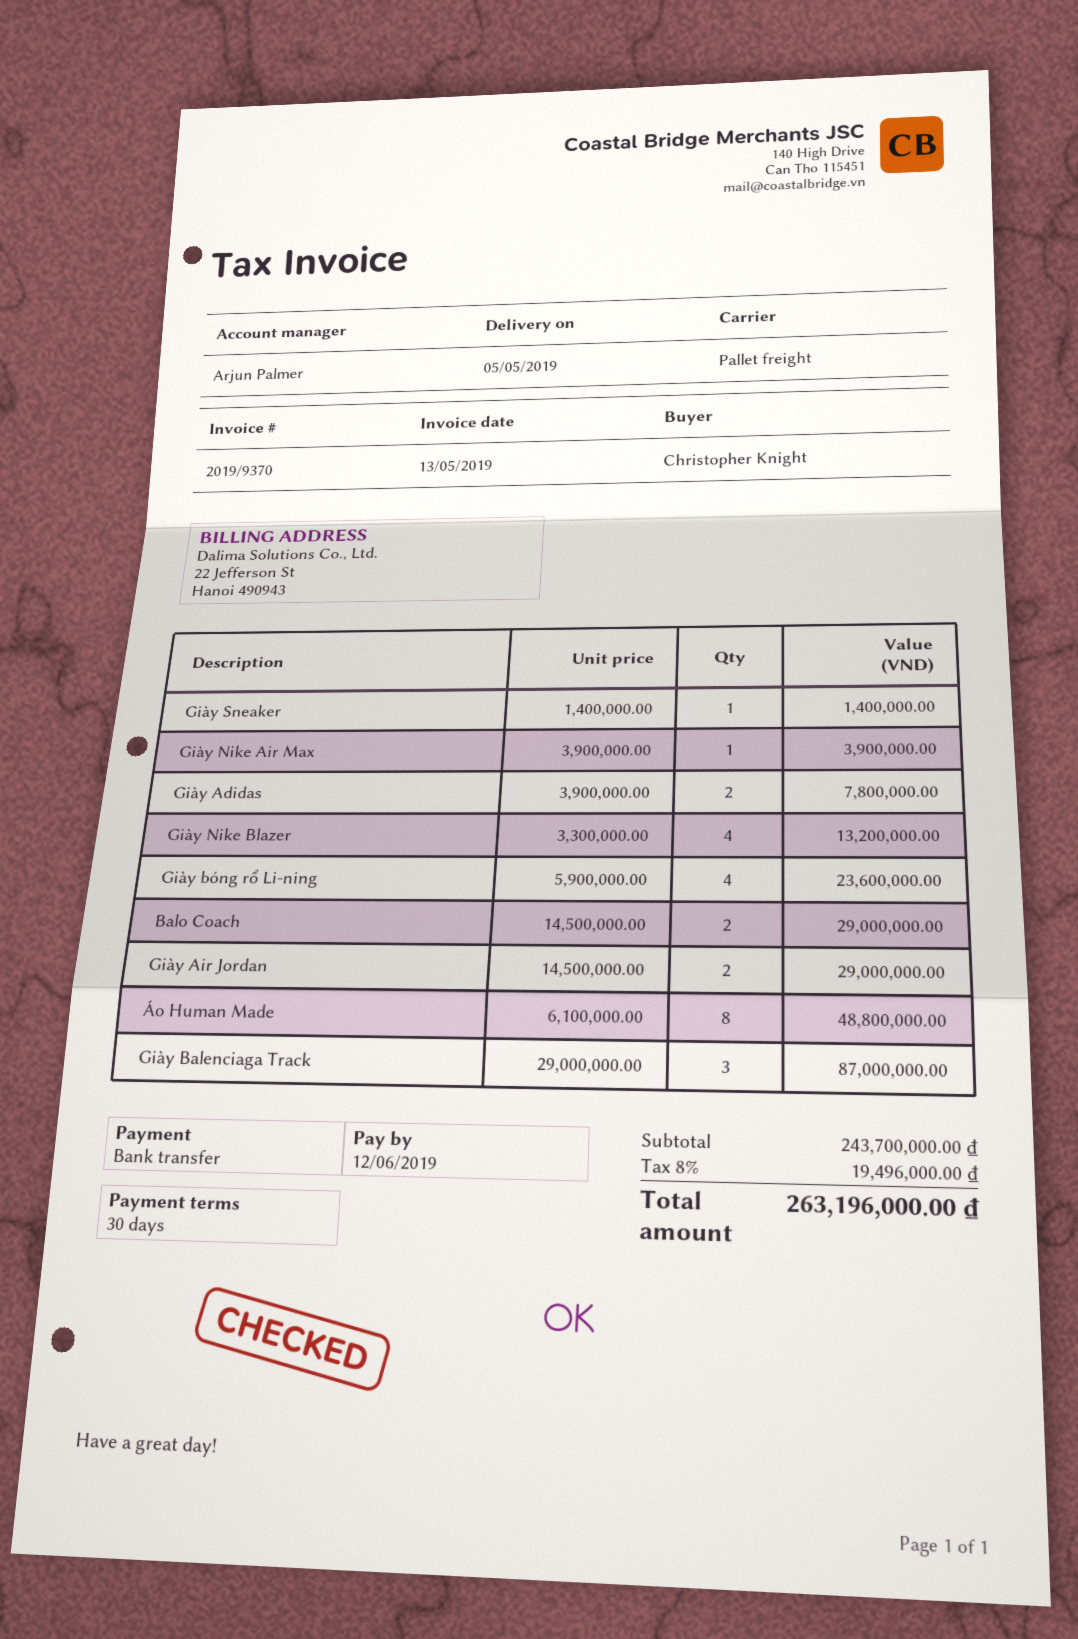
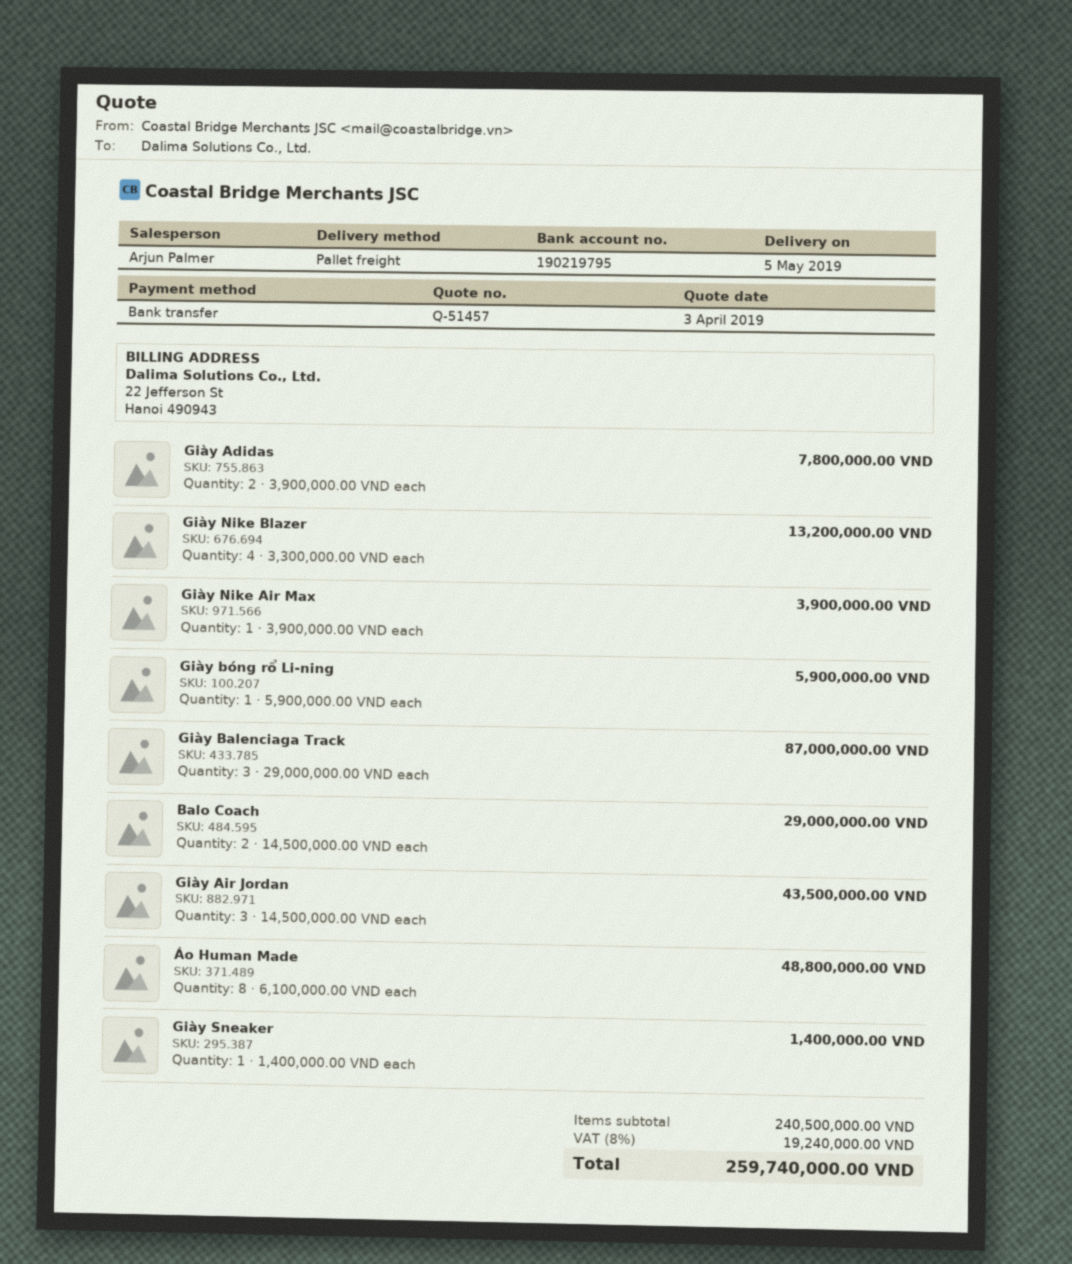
Giày bóng rổ Li-ning: 4 x 5900000.00 = 23600000.00 -> 1 x 5900000.00 = 5900000.00
Giày Air Jordan: 2 x 14500000.00 = 29000000.00 -> 3 x 14500000.00 = 43500000.00
subtotal: 243700000.00 -> 240500000.00
tax: 8% = 19496000.00 -> 8% = 19240000.00
total: 263196000.00 -> 259740000.00

